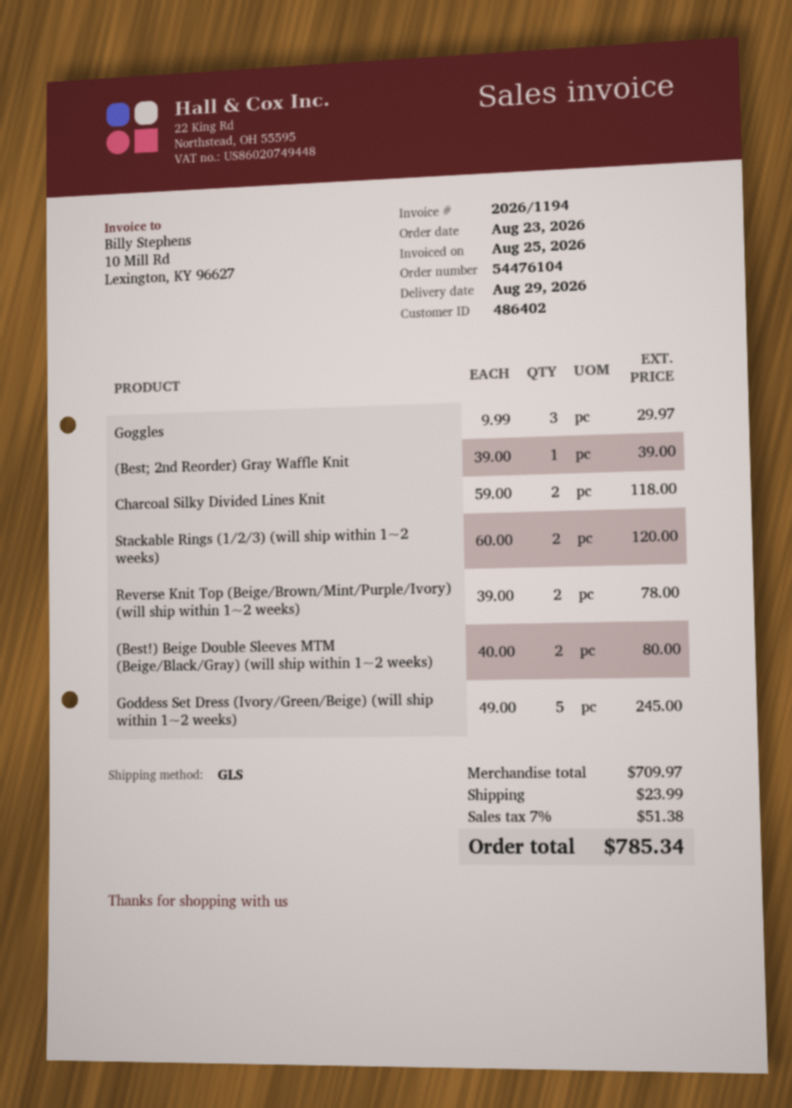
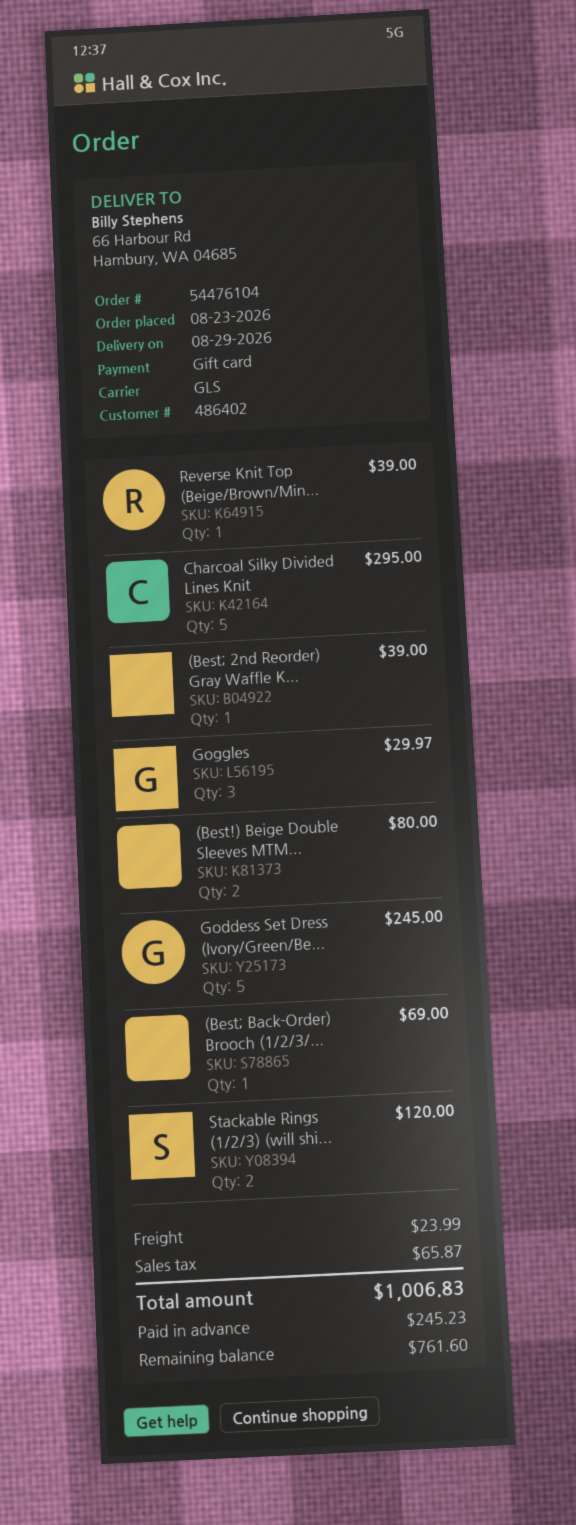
Charcoal Silky Divided Lines Knit: 2 for 118.00 -> 5 for 295.00
Reverse Knit Top (Beige/Brown/Mint/Purple/Ivory) (will ship within 1~2 weeks): 2 for 78.00 -> 1 for 39.00
(Best; Back-Order) Brooch (1/2/3/...: none -> 1 for 69.00
tax: 51.38 -> 65.87
total: 785.34 -> 1006.83

